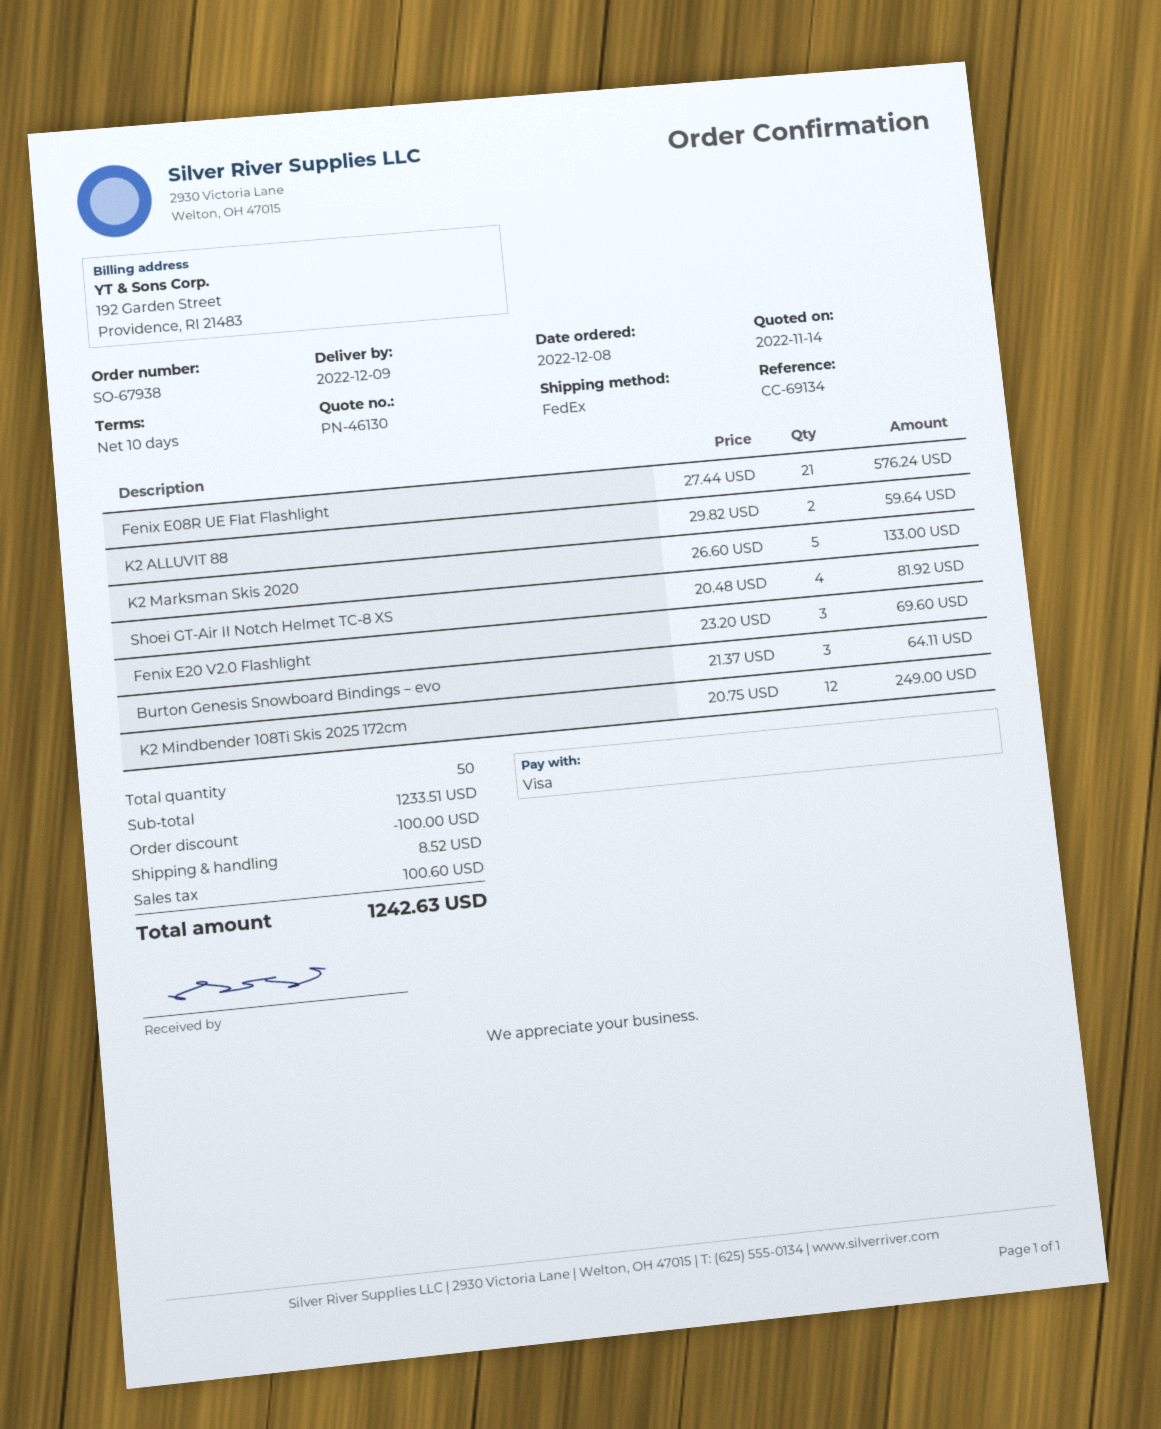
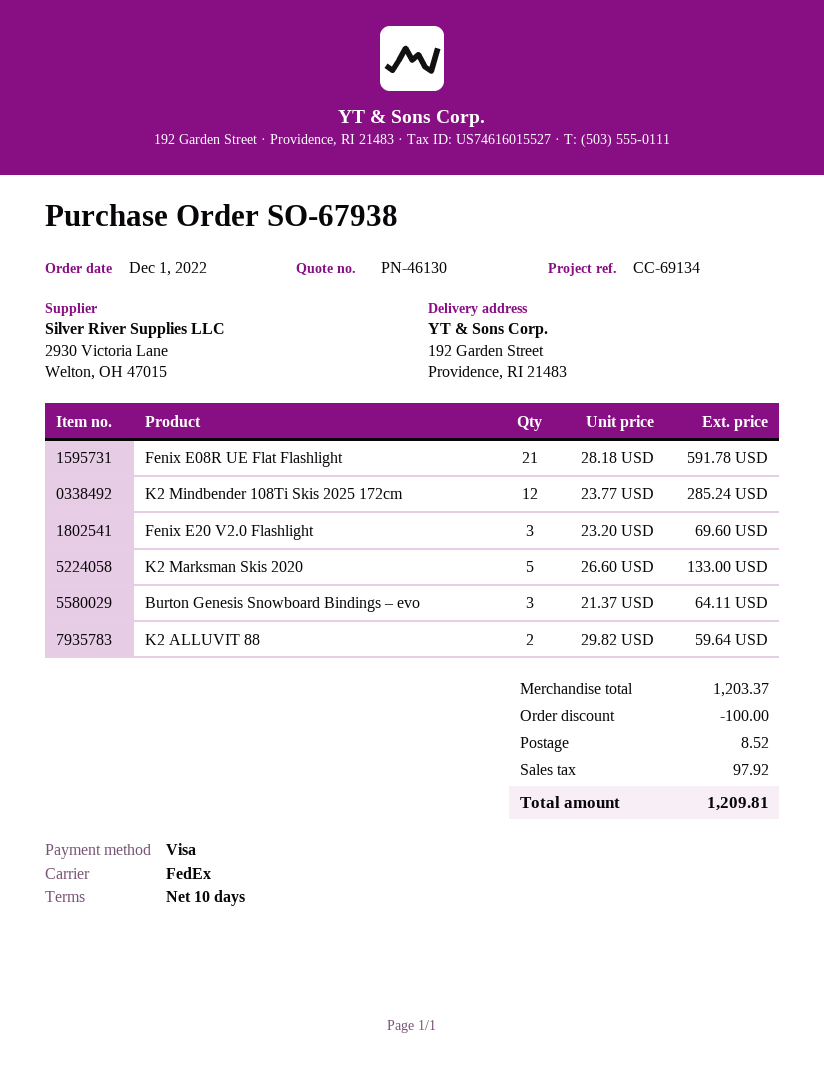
order date: 2022-12-08 -> 2022-12-01
Fenix E08R UE Flat Flashlight: 21 x 27.44 = 576.24 -> 21 x 28.18 = 591.78
Shoei GT-Air II Notch Helmet TC-8 XS: 4 x 20.48 = 81.92 -> none
K2 Mindbender 108Ti Skis 2025 172cm: 12 x 20.75 = 249.00 -> 12 x 23.77 = 285.24
subtotal: 1233.51 -> 1203.37
tax: 100.60 -> 97.92
total: 1242.63 -> 1209.81

